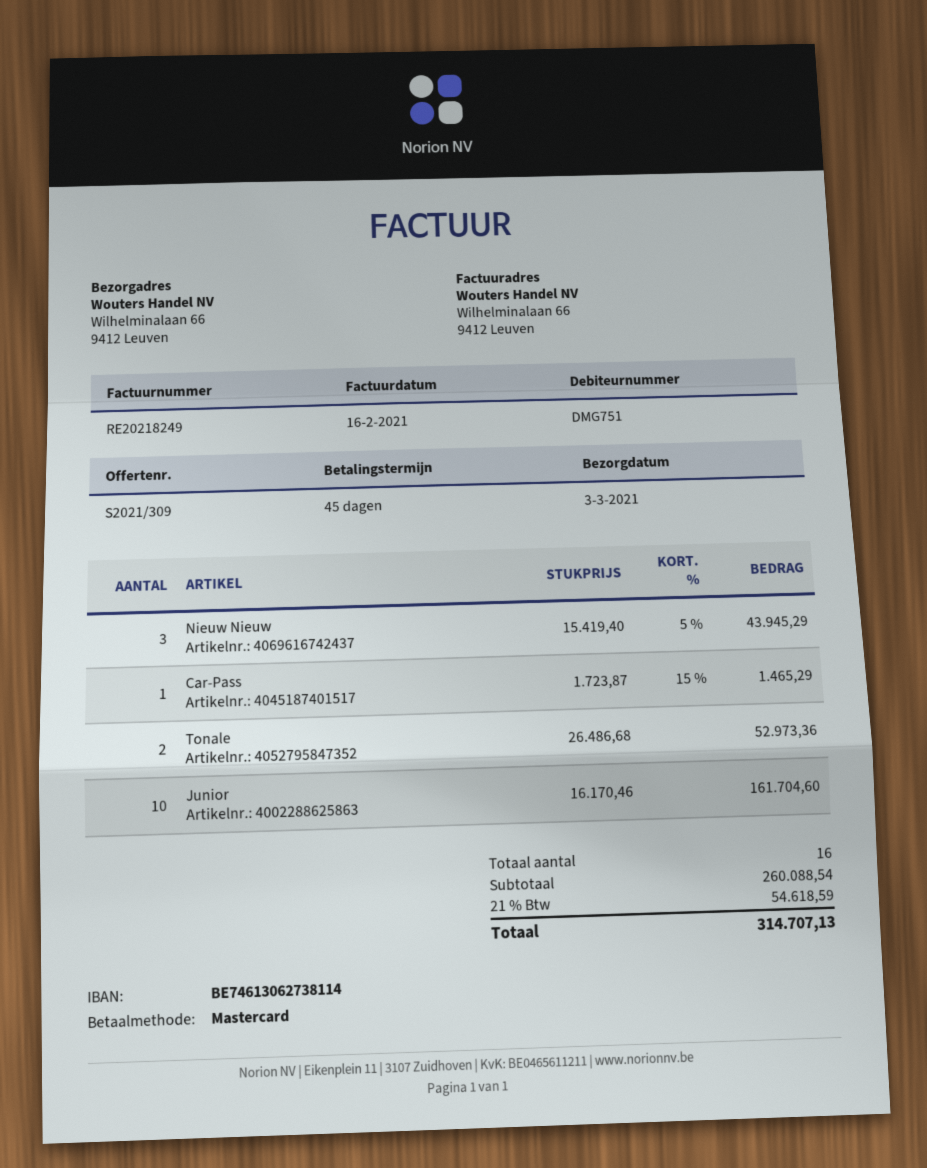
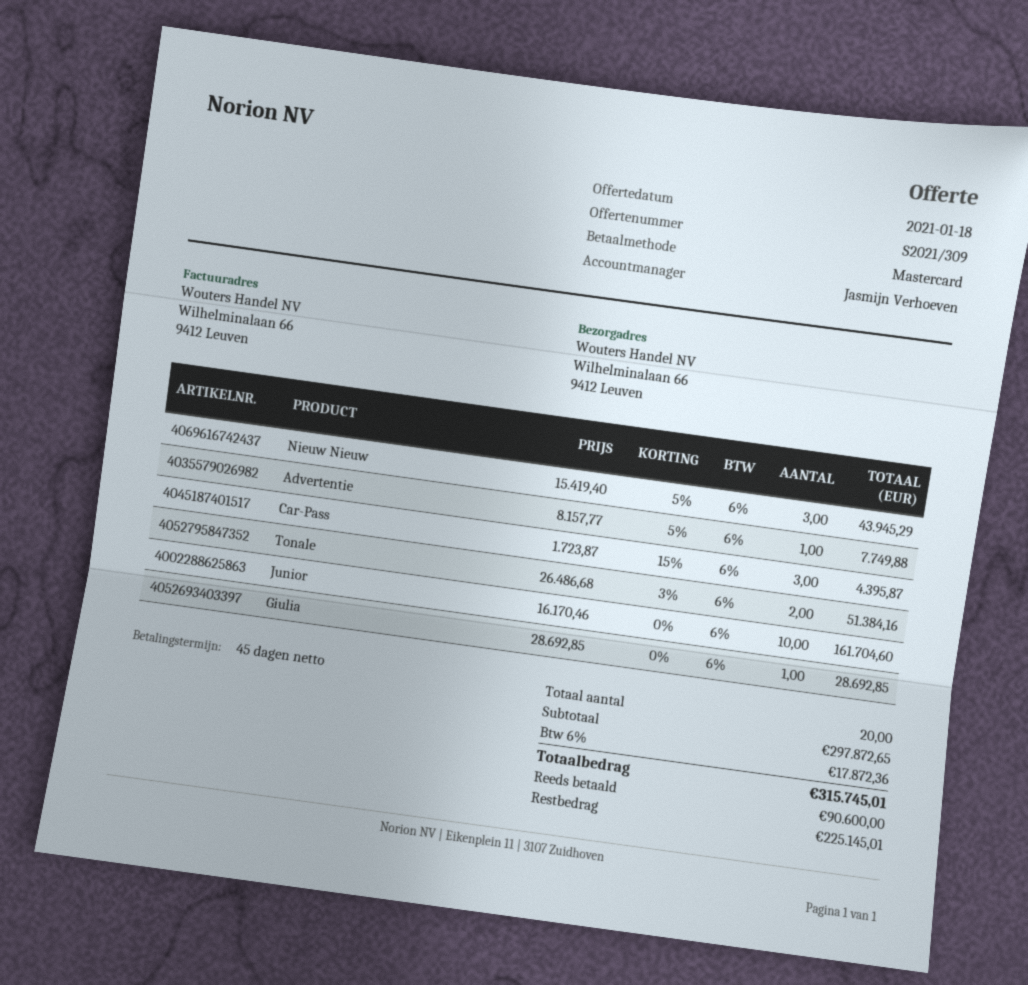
Car-Pass: 1 x 1723.87 - 15% = 1465.29 -> 3 x 1723.87 - 15% = 4395.87
Tonale: 2 x 26486.68 = 52973.36 -> 2 x 26486.68 - 3% = 51384.16
Advertentie: none -> 1 x 8157.77 - 5% = 7749.88
Giulia: none -> 1 x 28692.85 = 28692.85
total quantity: 16 -> 20
subtotal: 260088.54 -> 297872.65
tax: 21% = 54618.59 -> 6% = 17872.36
total: 314707.13 -> 315745.01

